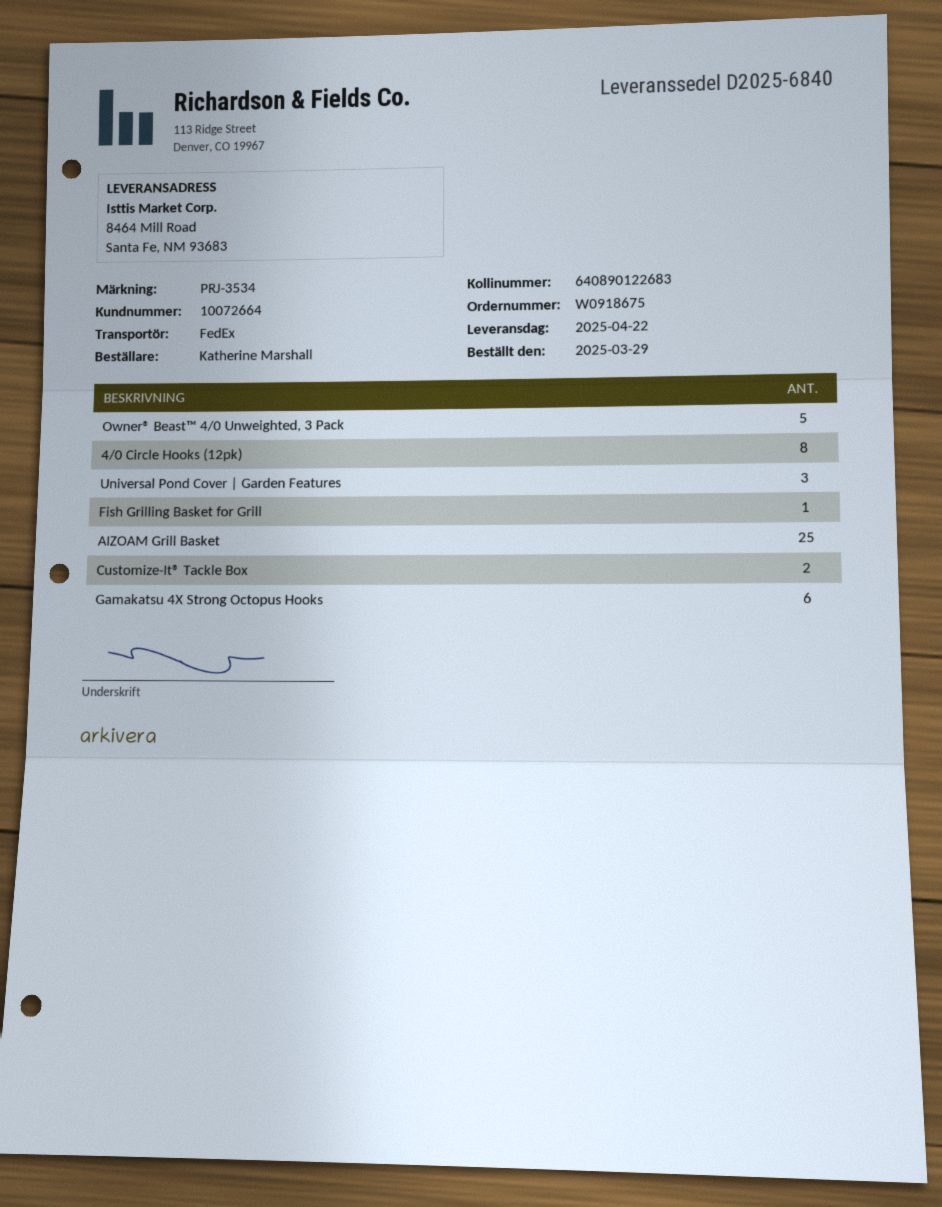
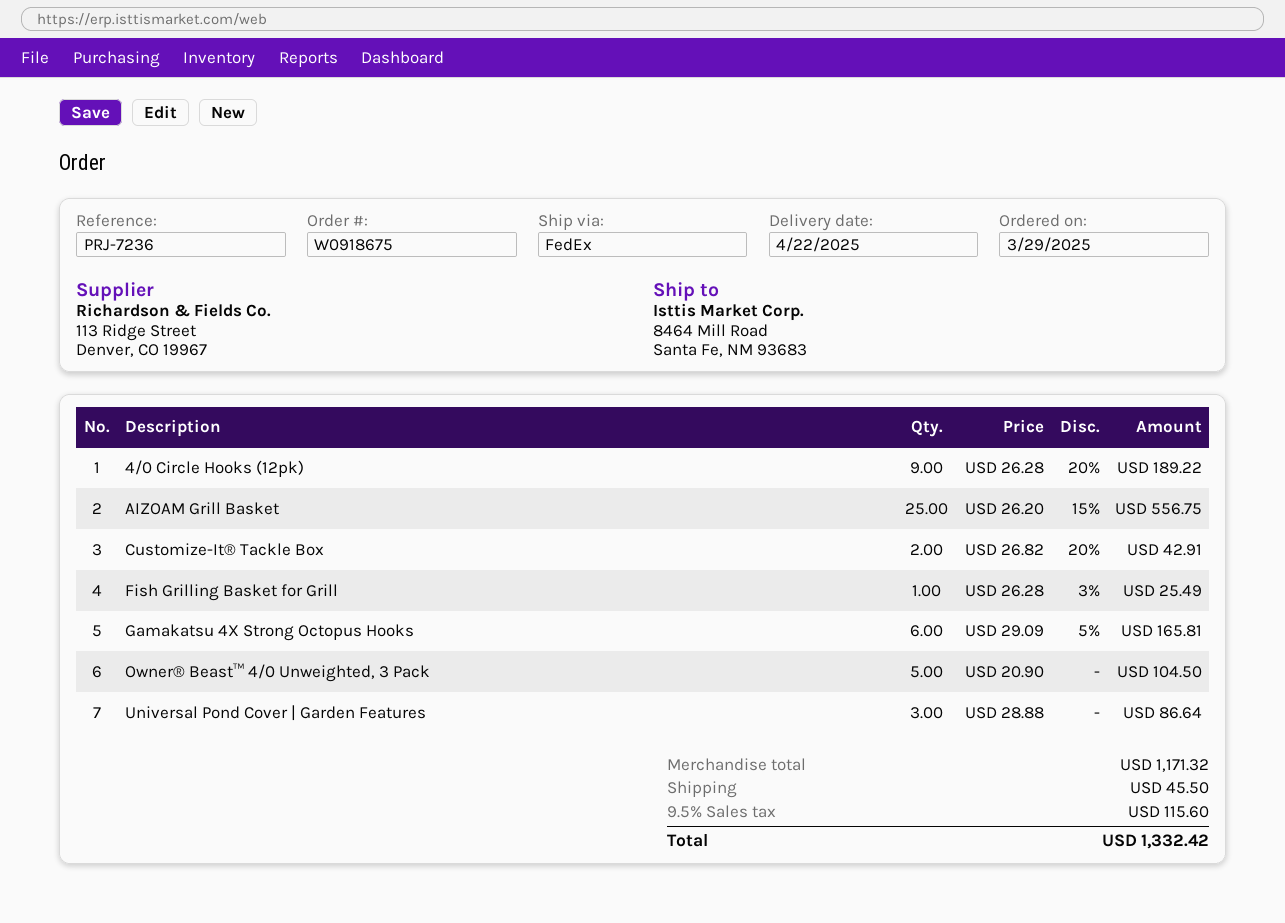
reference: PRJ-3534 -> PRJ-7236
4/0 Circle Hooks (12pk): 8 -> 9

